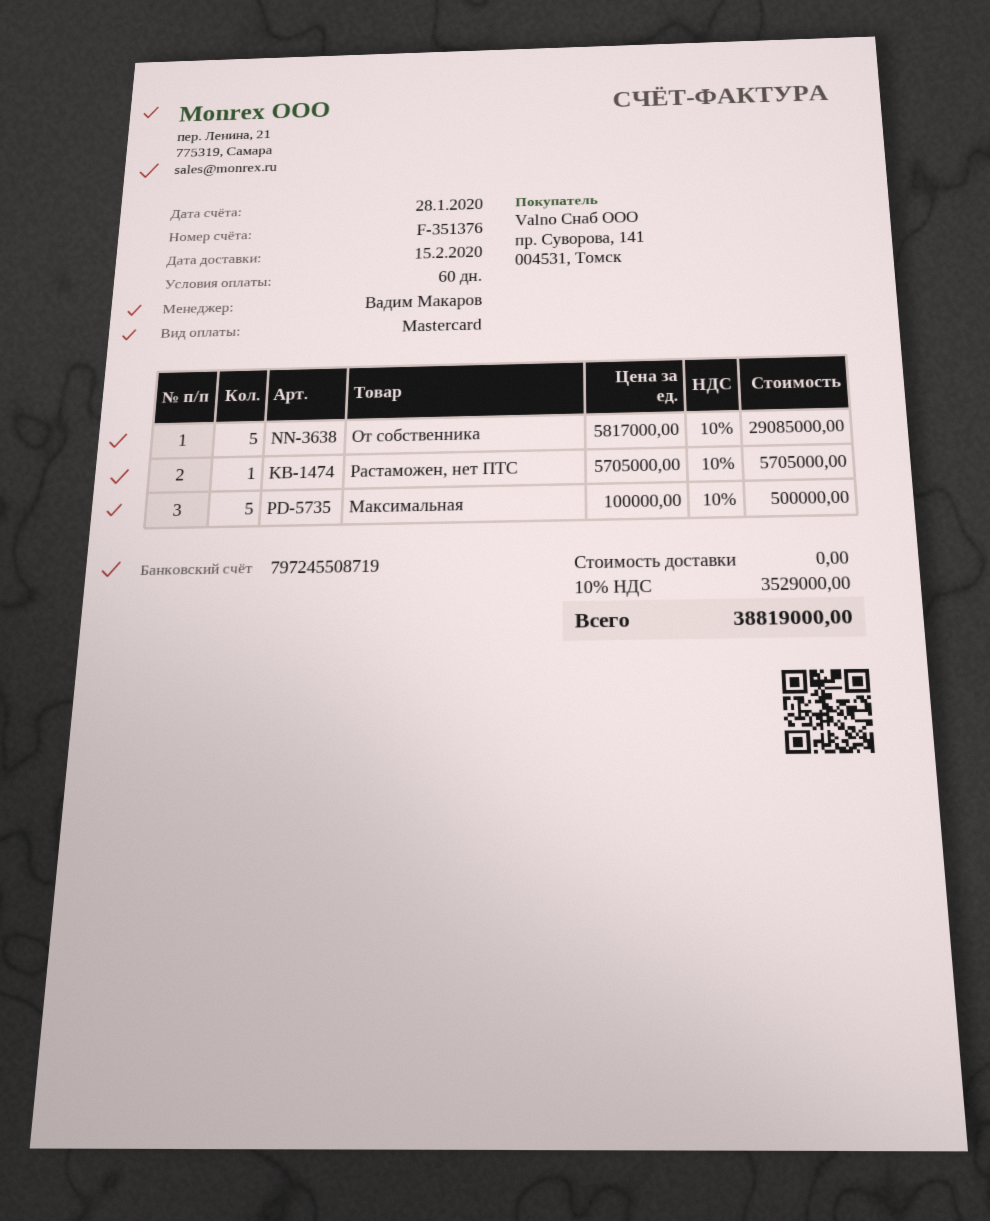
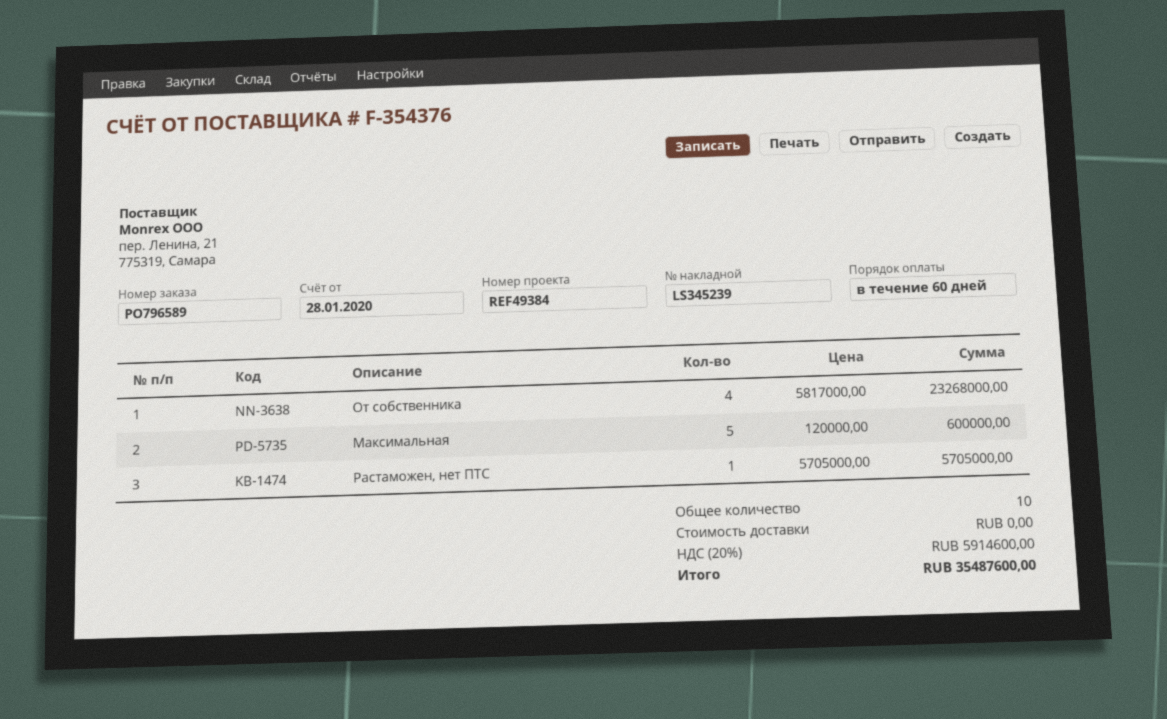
invoice number: F-351376 -> F-354376
От собственника: 5 x 5817000.00 = 29085000.00 -> 4 x 5817000.00 = 23268000.00
Максимальная: 5 x 100000.00 = 500000.00 -> 5 x 120000.00 = 600000.00
tax: 10% = 3529000.00 -> 20% = 5914600.00
total: 38819000.00 -> 35487600.00

